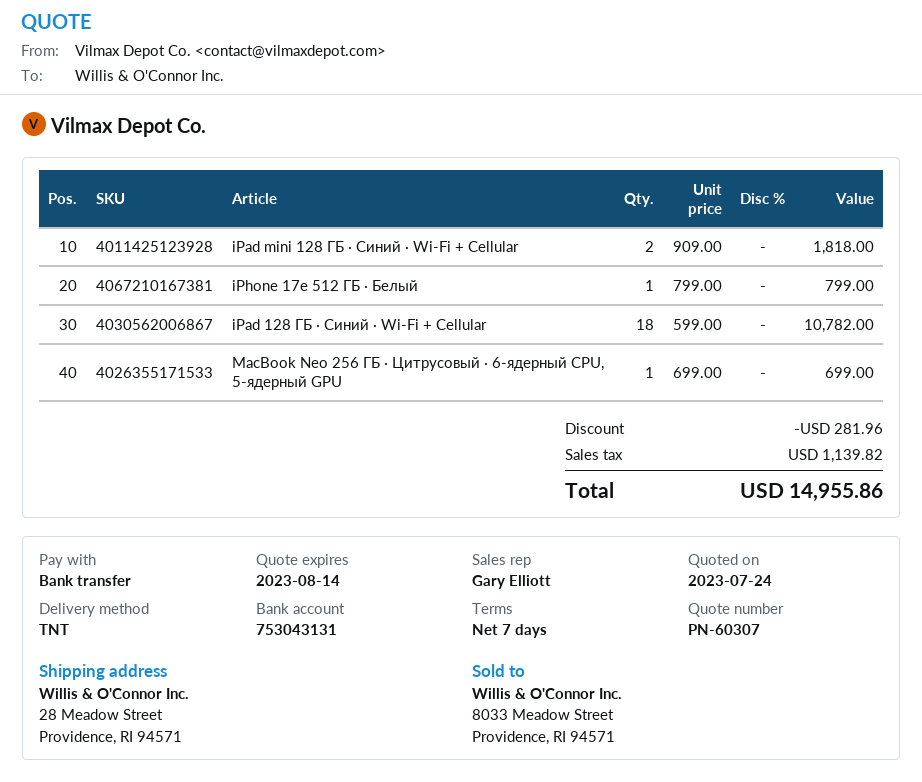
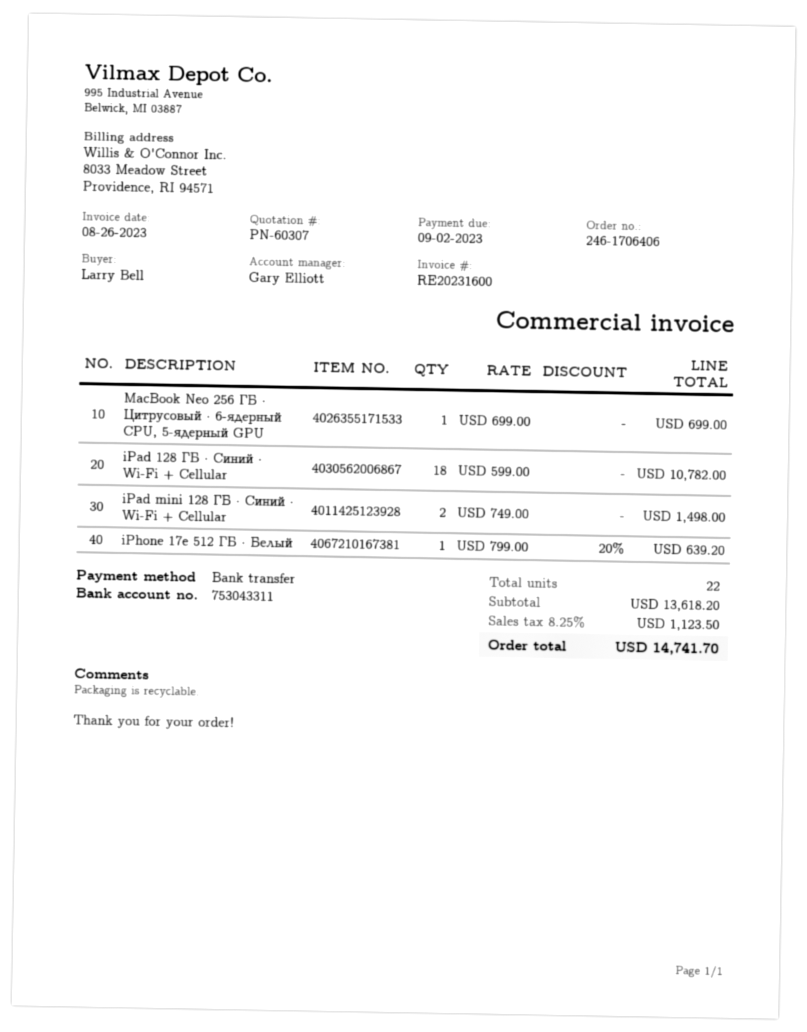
bank account: 753043131 -> 753043311
iPad mini 128 ГБ · Синий · Wi-Fi + Cellular: 2 x 909.00 = 1818.00 -> 2 x 749.00 = 1498.00
iPhone 17e 512 ГБ · Белый: 1 x 799.00 = 799.00 -> 1 x 799.00 - 20% = 639.20
discount: 281.96 -> none
tax: 1139.82 -> 1123.50
total: 14955.86 -> 14741.70

